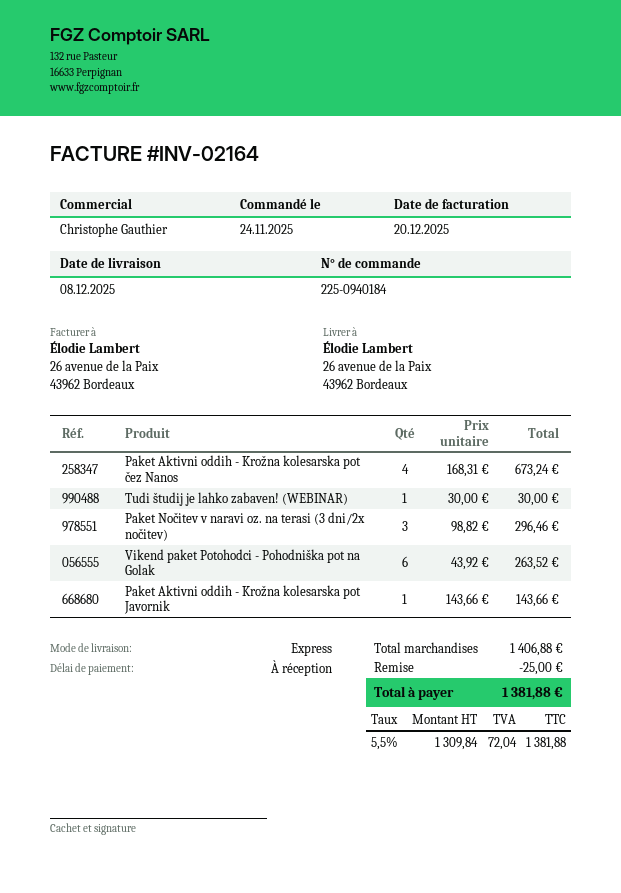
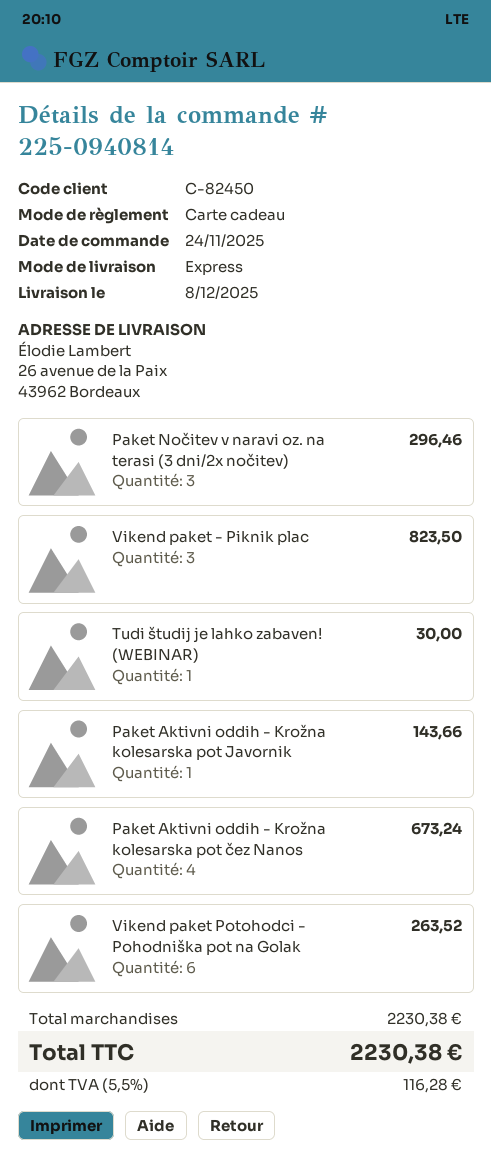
order number: 225-0940184 -> 225-0940814
Vikend paket - Piknik plac: none -> 3 for 823.50
subtotal: 1406.88 -> 2230.38
discount: 25.00 -> none
tax: 5.5% = 72.04 -> 5.5% = 116.28
total: 1381.88 -> 2230.38

